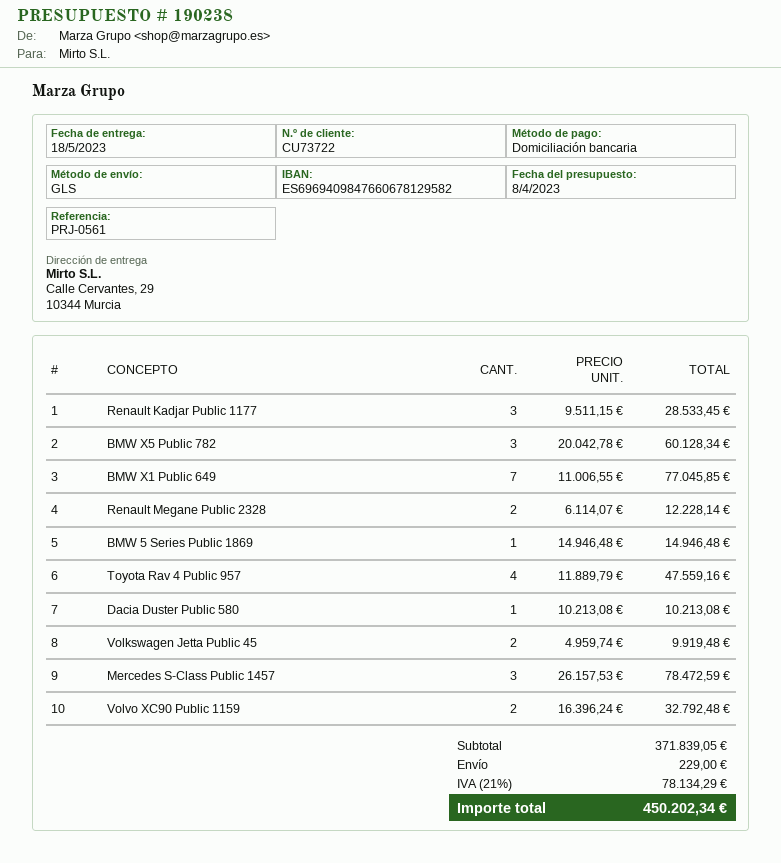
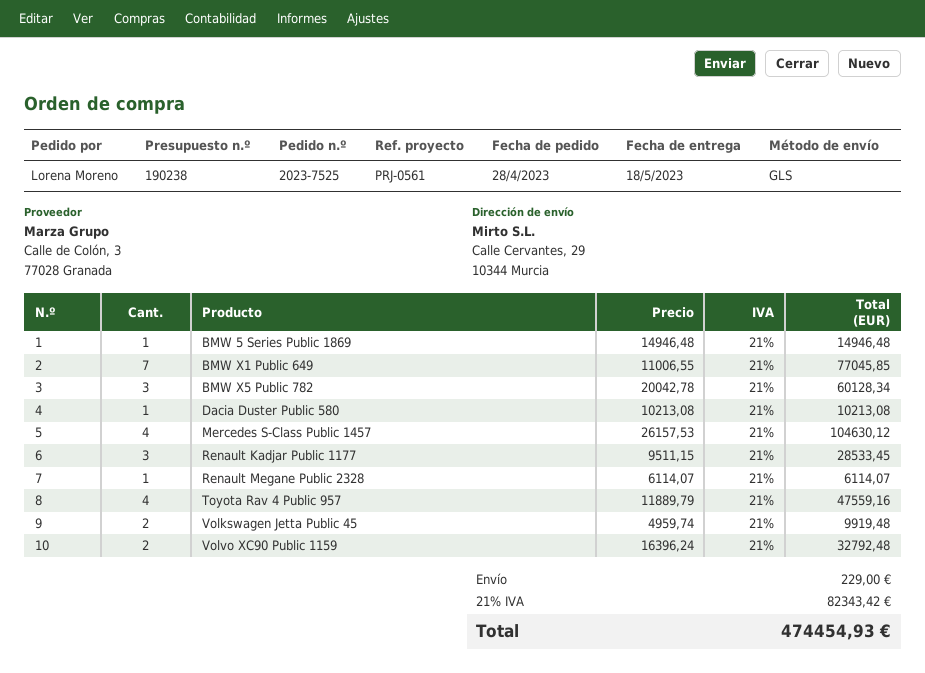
Renault Megane Public 2328: 2 x 6114.07 = 12228.14 -> 1 x 6114.07 = 6114.07
Mercedes S-Class Public 1457: 3 x 26157.53 = 78472.59 -> 4 x 26157.53 = 104630.12
tax: 21% = 78134.29 -> 21% = 82343.42
total: 450202.34 -> 474454.93

